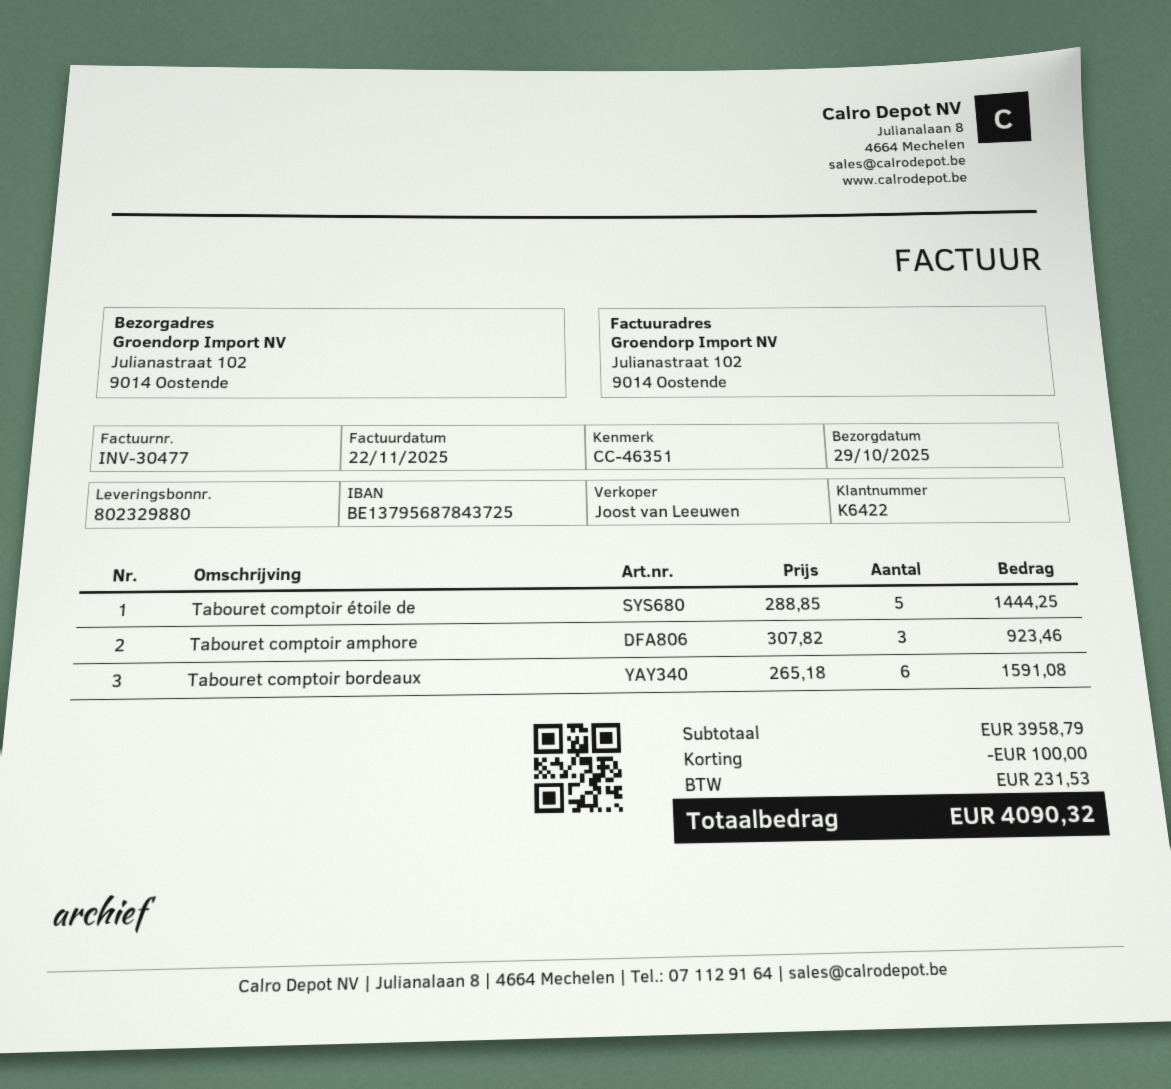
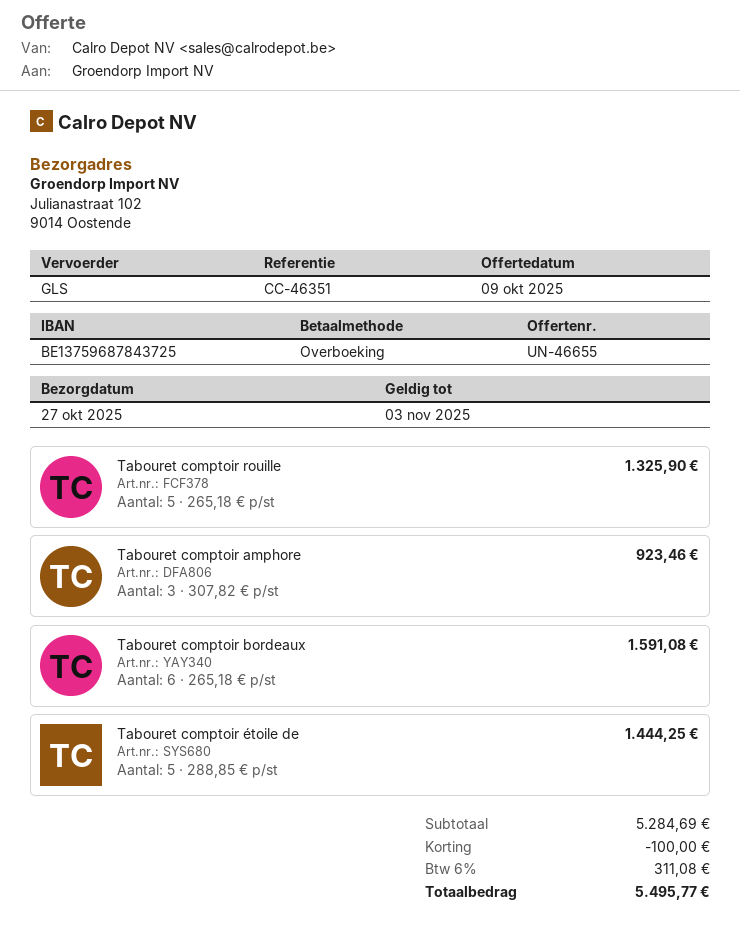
delivery date: 2025-10-29 -> 2025-10-27
bank account: BE13795687843725 -> BE13759687843725
Tabouret comptoir rouille: none -> 5 x 265.18 = 1325.90
subtotal: 3958.79 -> 5284.69
tax: 231.53 -> 311.08
total: 4090.32 -> 5495.77

